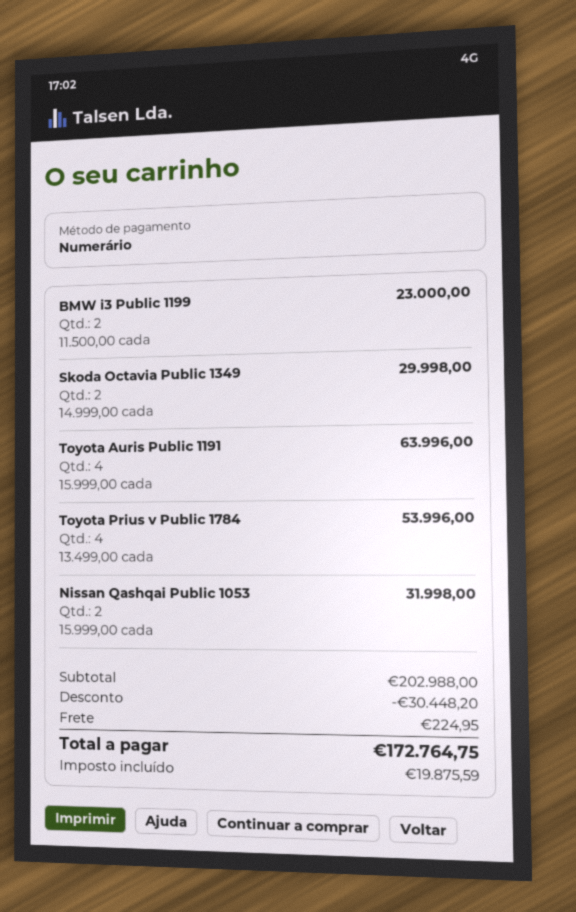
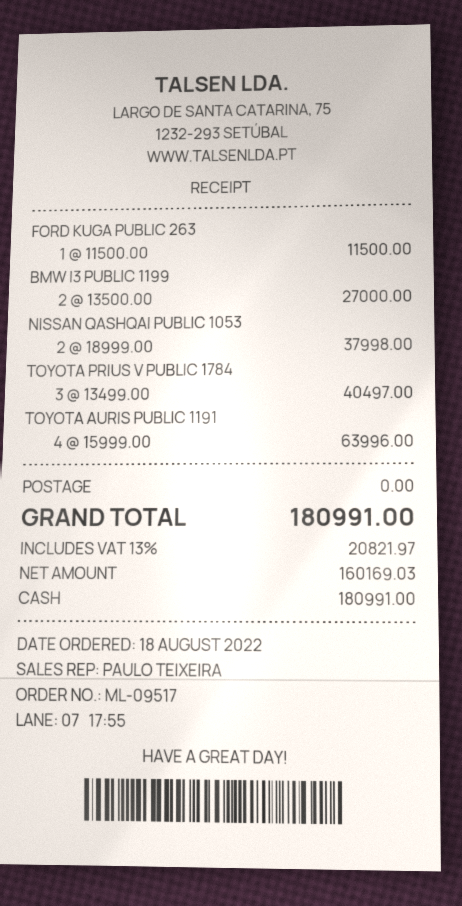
BMW i3 Public 1199: 2 x 11500.00 = 23000.00 -> 2 x 13500.00 = 27000.00
Skoda Octavia Public 1349: 2 x 14999.00 = 29998.00 -> none
Toyota Prius v Public 1784: 4 x 13499.00 = 53996.00 -> 3 x 13499.00 = 40497.00
Nissan Qashqai Public 1053: 2 x 15999.00 = 31998.00 -> 2 x 18999.00 = 37998.00
FORD KUGA PUBLIC 263: none -> 1 x 11500.00 = 11500.00
discount: 30448.20 -> none
shipping: 224.95 -> 0.00
tax: 19875.59 -> 20821.97
total: 172764.75 -> 180991.00

